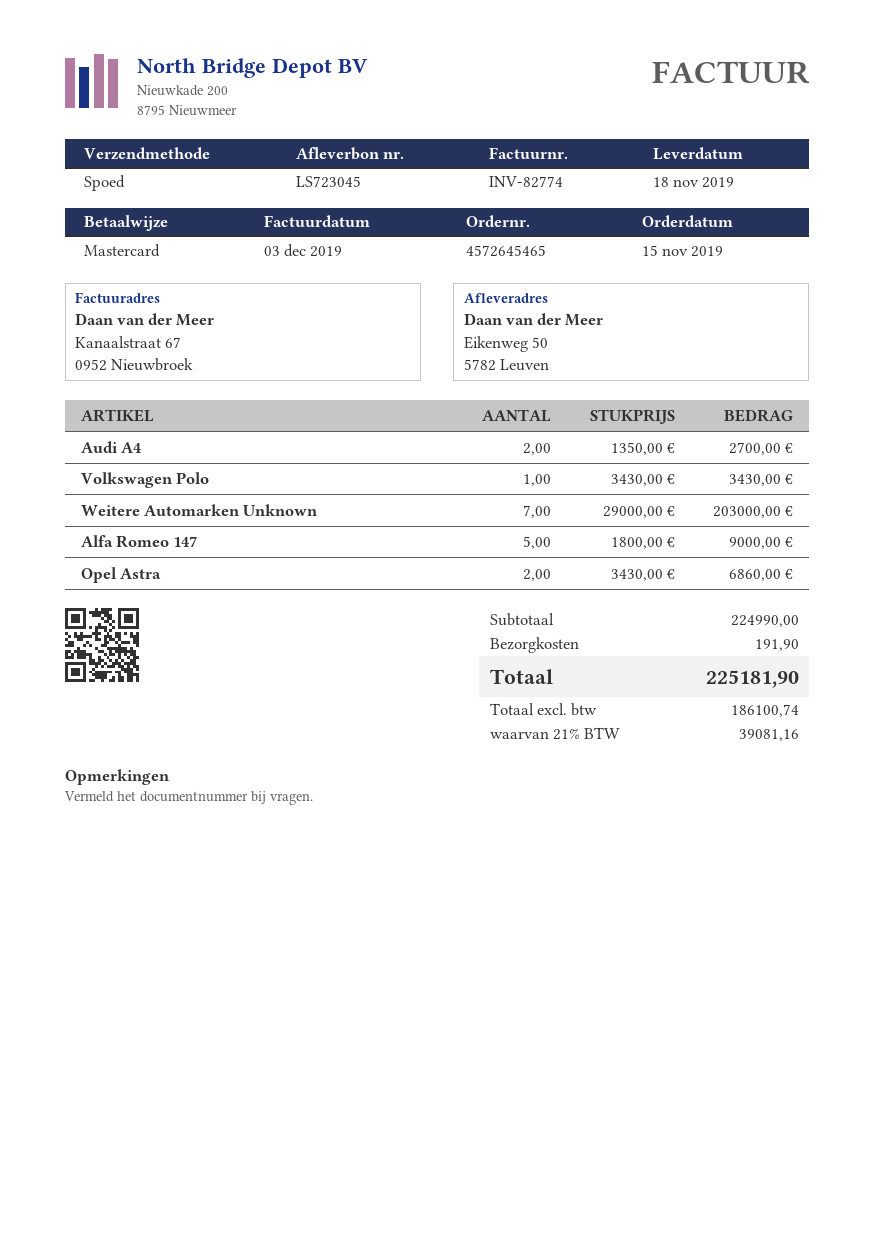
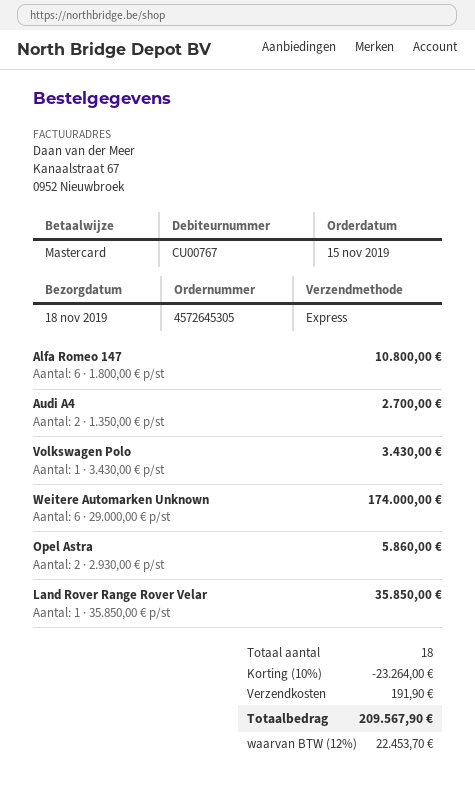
order number: 4572645465 -> 4572645305
Weitere Automarken Unknown: 7 x 29000.00 = 203000.00 -> 6 x 29000.00 = 174000.00
Alfa Romeo 147: 5 x 1800.00 = 9000.00 -> 6 x 1800.00 = 10800.00
Opel Astra: 2 x 3430.00 = 6860.00 -> 2 x 2930.00 = 5860.00
Land Rover Range Rover Velar: none -> 1 x 35850.00 = 35850.00
discount: none -> 10% = 23264.00
tax: 21% = 39081.16 -> 12% = 22453.70
total: 225181.90 -> 209567.90

